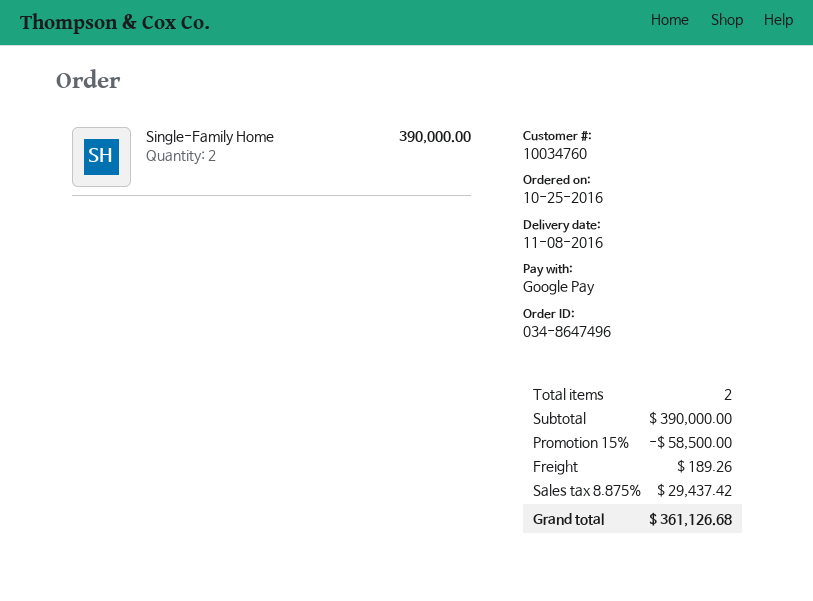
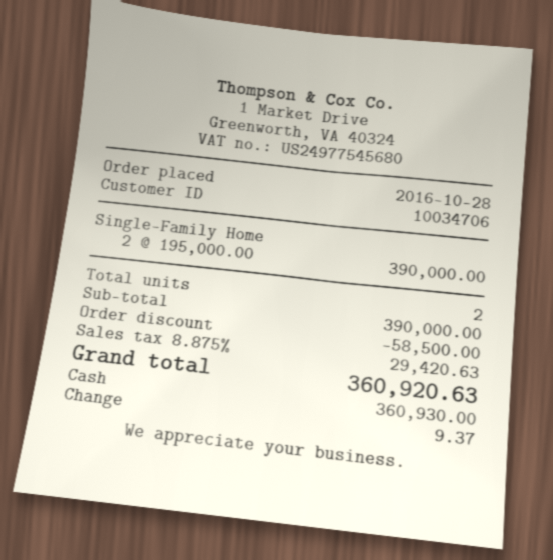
order date: 2016-10-25 -> 2016-10-28
customer number: 10034760 -> 10034706
payment method: Google Pay -> cash
shipping: 189.26 -> none
tax: 8.875% = 29437.42 -> 8.875% = 29420.63
total: 361126.68 -> 360920.63

